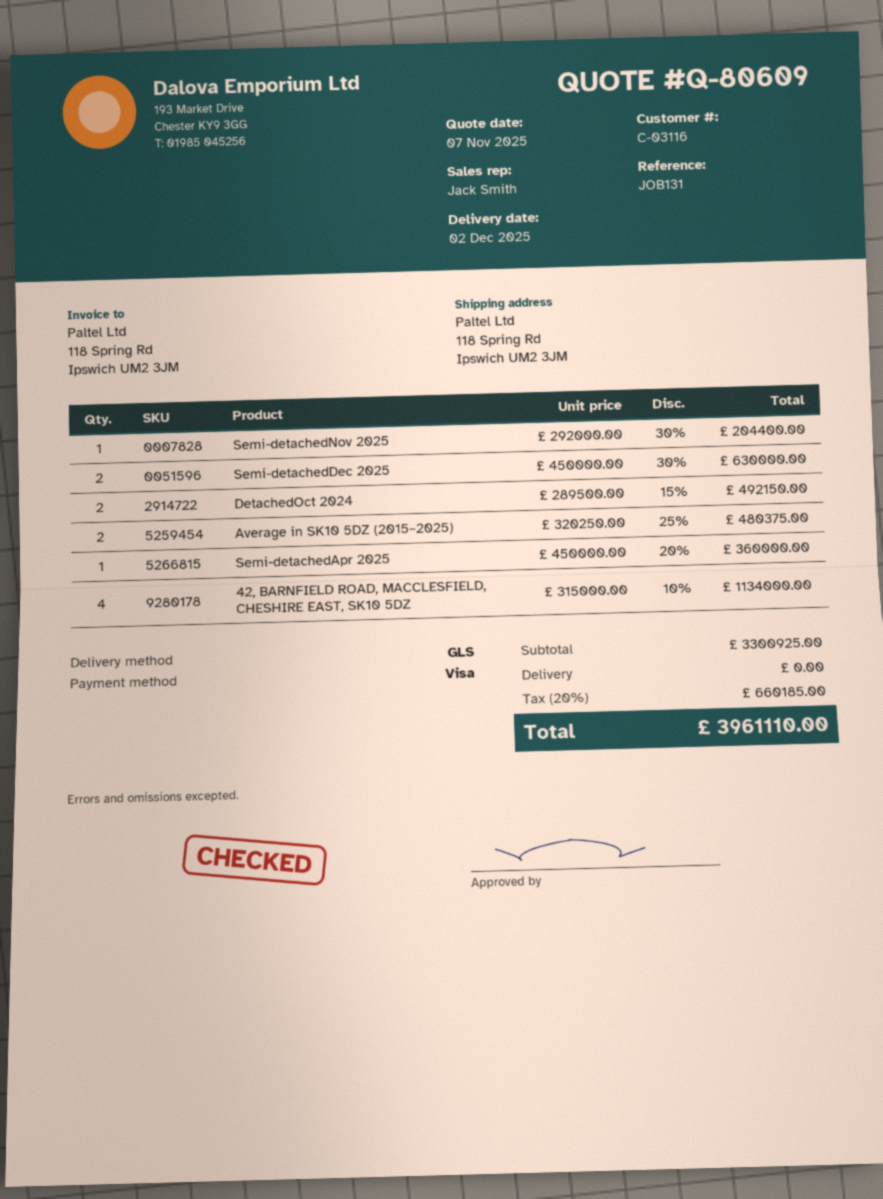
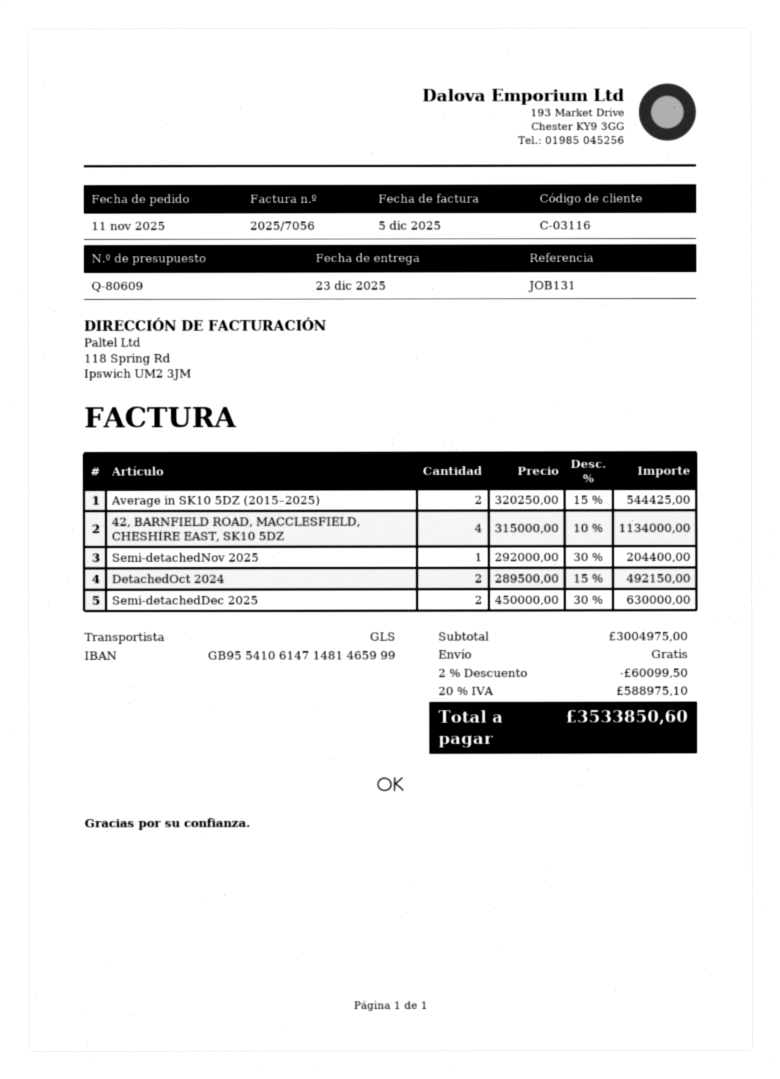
delivery date: 2025-12-02 -> 2025-12-23
Average in SK10 5DZ (2015–2025): 2 x 320250.00 - 25% = 480375.00 -> 2 x 320250.00 - 15% = 544425.00
Semi-detachedApr 2025: 1 x 450000.00 - 20% = 360000.00 -> none
subtotal: 3300925.00 -> 3004975.00
discount: none -> 2% = 60099.50
tax: 20% = 660185.00 -> 20% = 588975.10
total: 3961110.00 -> 3533850.60

